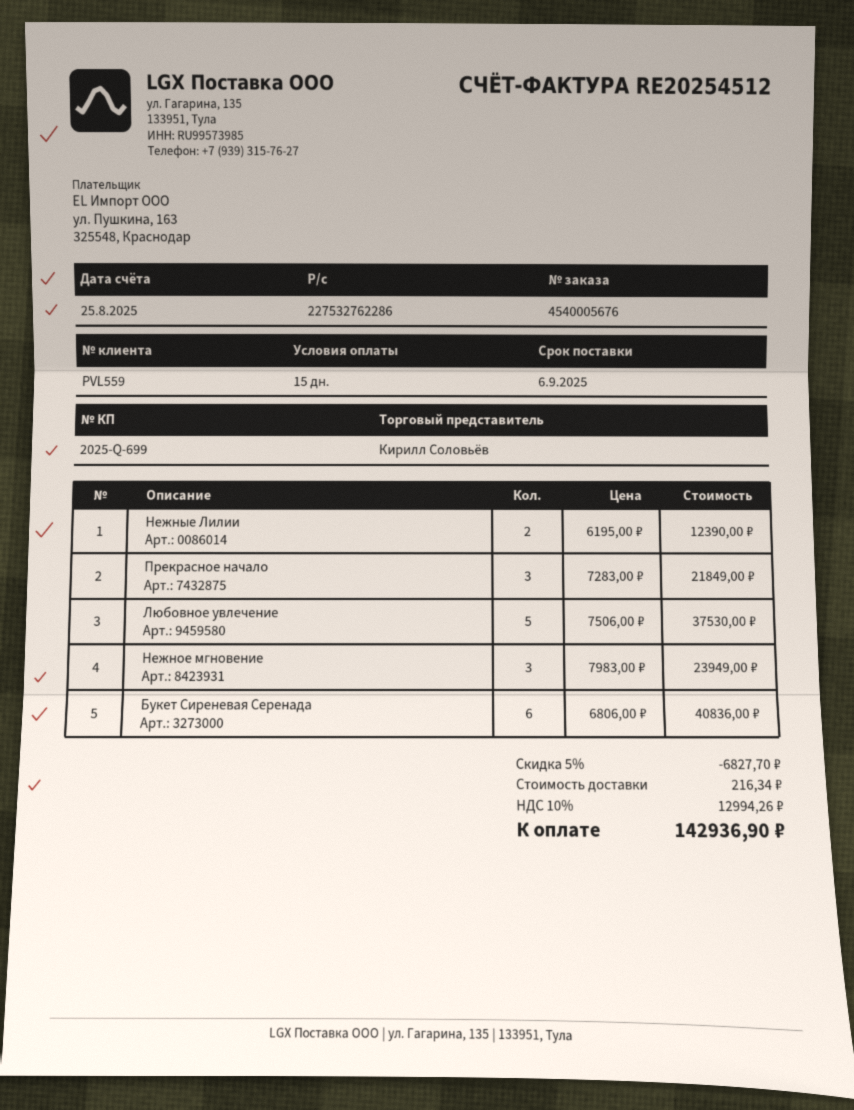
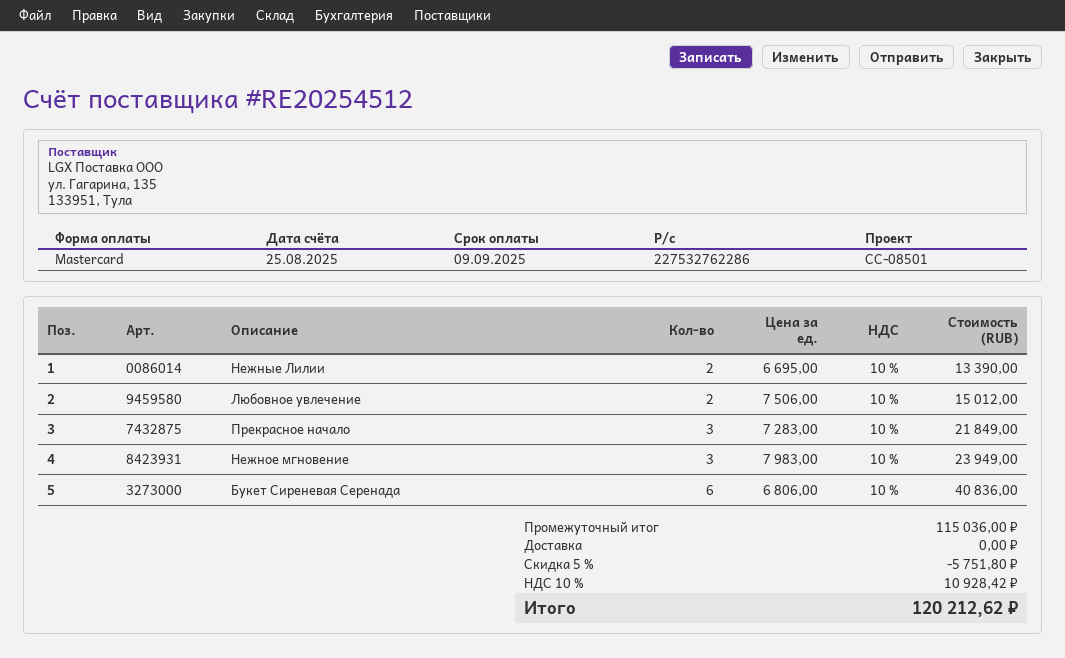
Нежные Лилии: 2 x 6195.00 = 12390.00 -> 2 x 6695.00 = 13390.00
Любовное увлечение: 5 x 7506.00 = 37530.00 -> 2 x 7506.00 = 15012.00
discount: 5% = 6827.70 -> 5% = 5751.80
shipping: 216.34 -> 0.00
tax: 10% = 12994.26 -> 10% = 10928.42
total: 142936.90 -> 120212.62

